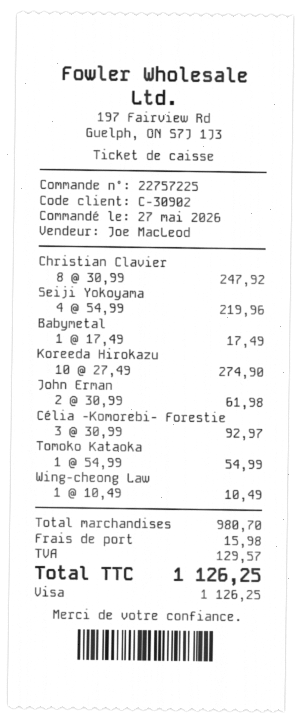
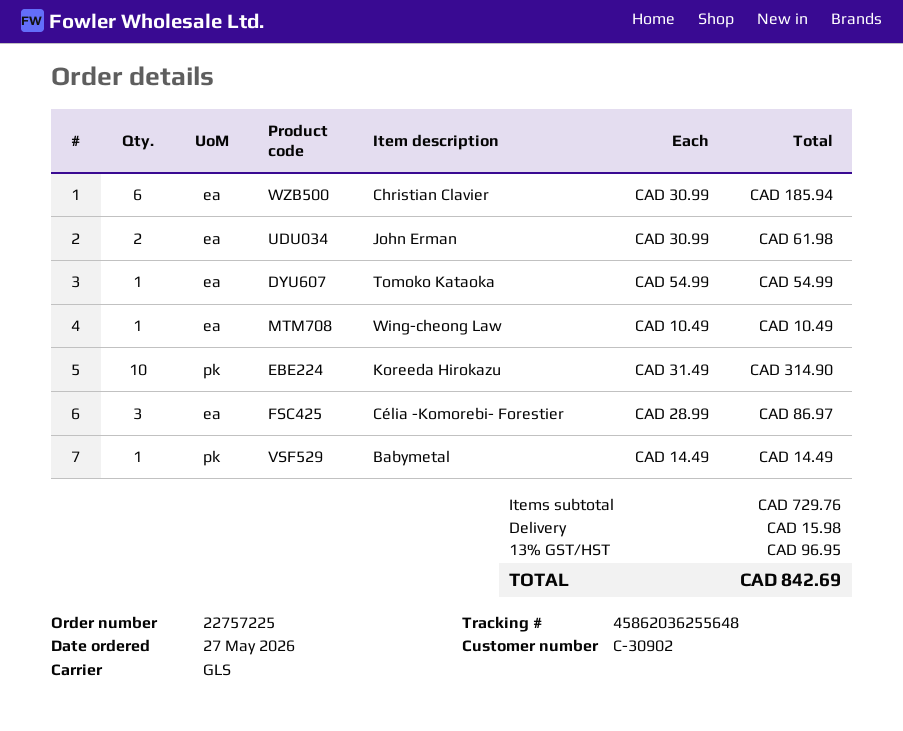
Christian Clavier: 8 x 30.99 = 247.92 -> 6 x 30.99 = 185.94
Seiji Yokoyama: 4 x 54.99 = 219.96 -> none
Babymetal: 1 x 17.49 = 17.49 -> 1 x 14.49 = 14.49
Koreeda Hirokazu: 10 x 27.49 = 274.90 -> 10 x 31.49 = 314.90
Célia -Komorebi- Forestie: 3 x 30.99 = 92.97 -> 3 x 28.99 = 86.97
subtotal: 980.70 -> 729.76
tax: 129.57 -> 96.95
total: 1126.25 -> 842.69

